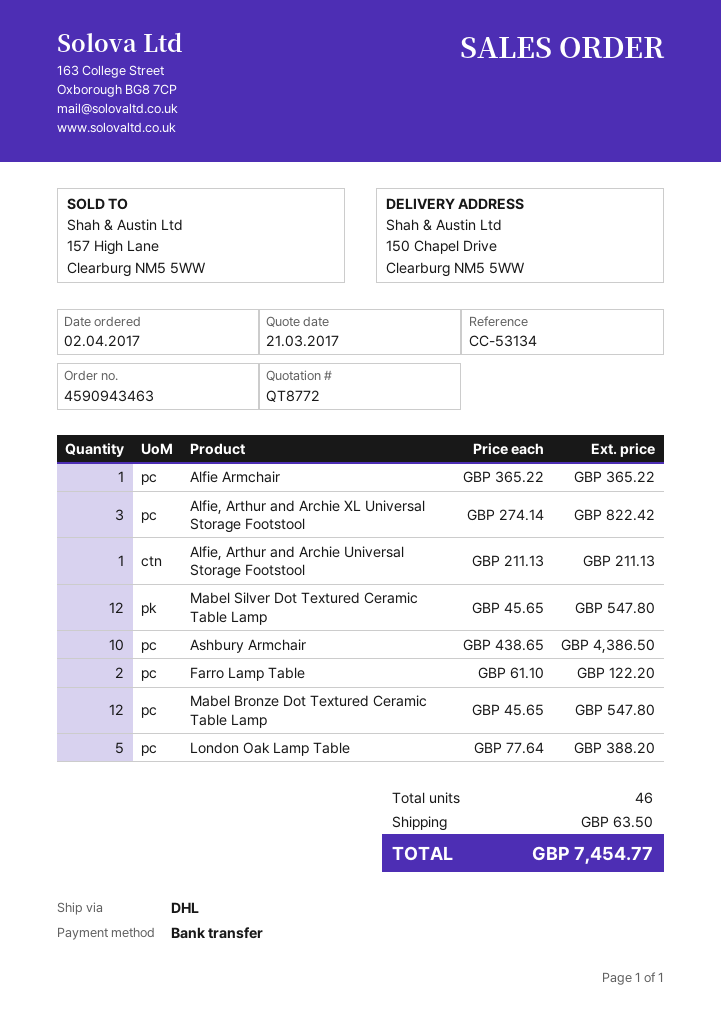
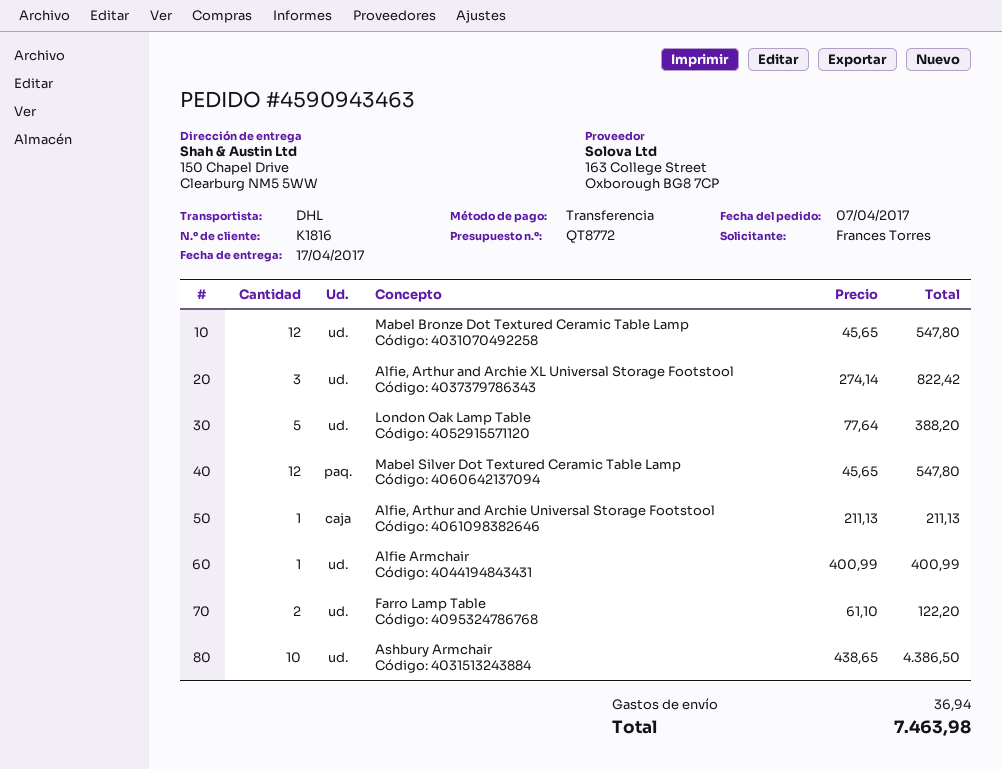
order date: 2017-04-02 -> 2017-04-07
Alfie Armchair: 1 x 365.22 = 365.22 -> 1 x 400.99 = 400.99
shipping: 63.50 -> 36.94
total: 7454.77 -> 7463.98

